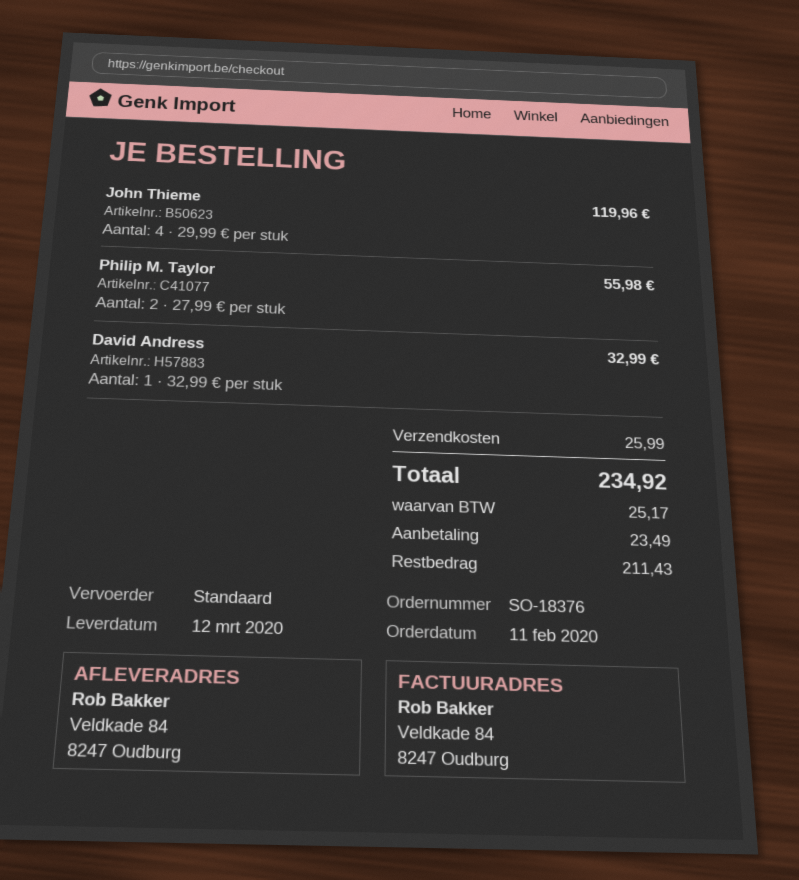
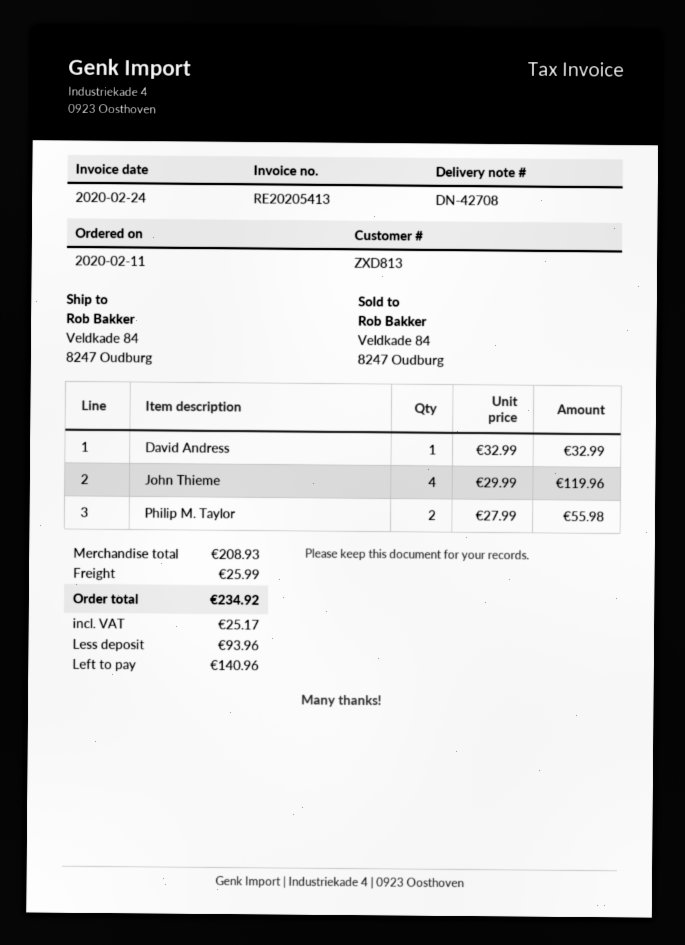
deposit: 23.49 -> 93.96
balance: 211.43 -> 140.96

